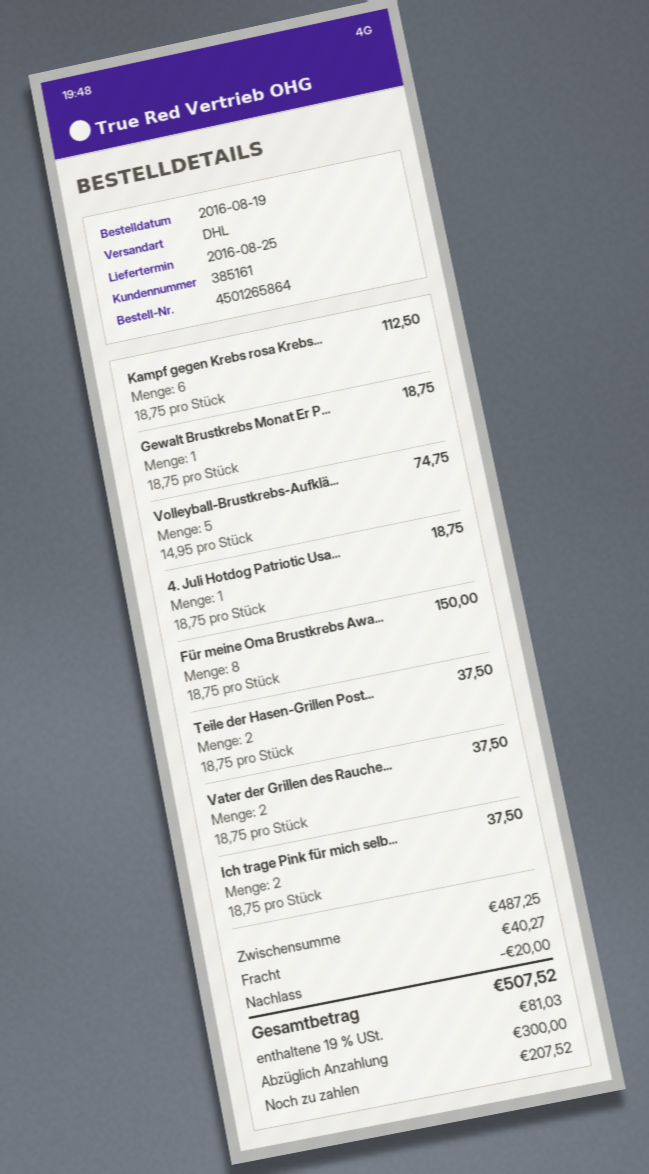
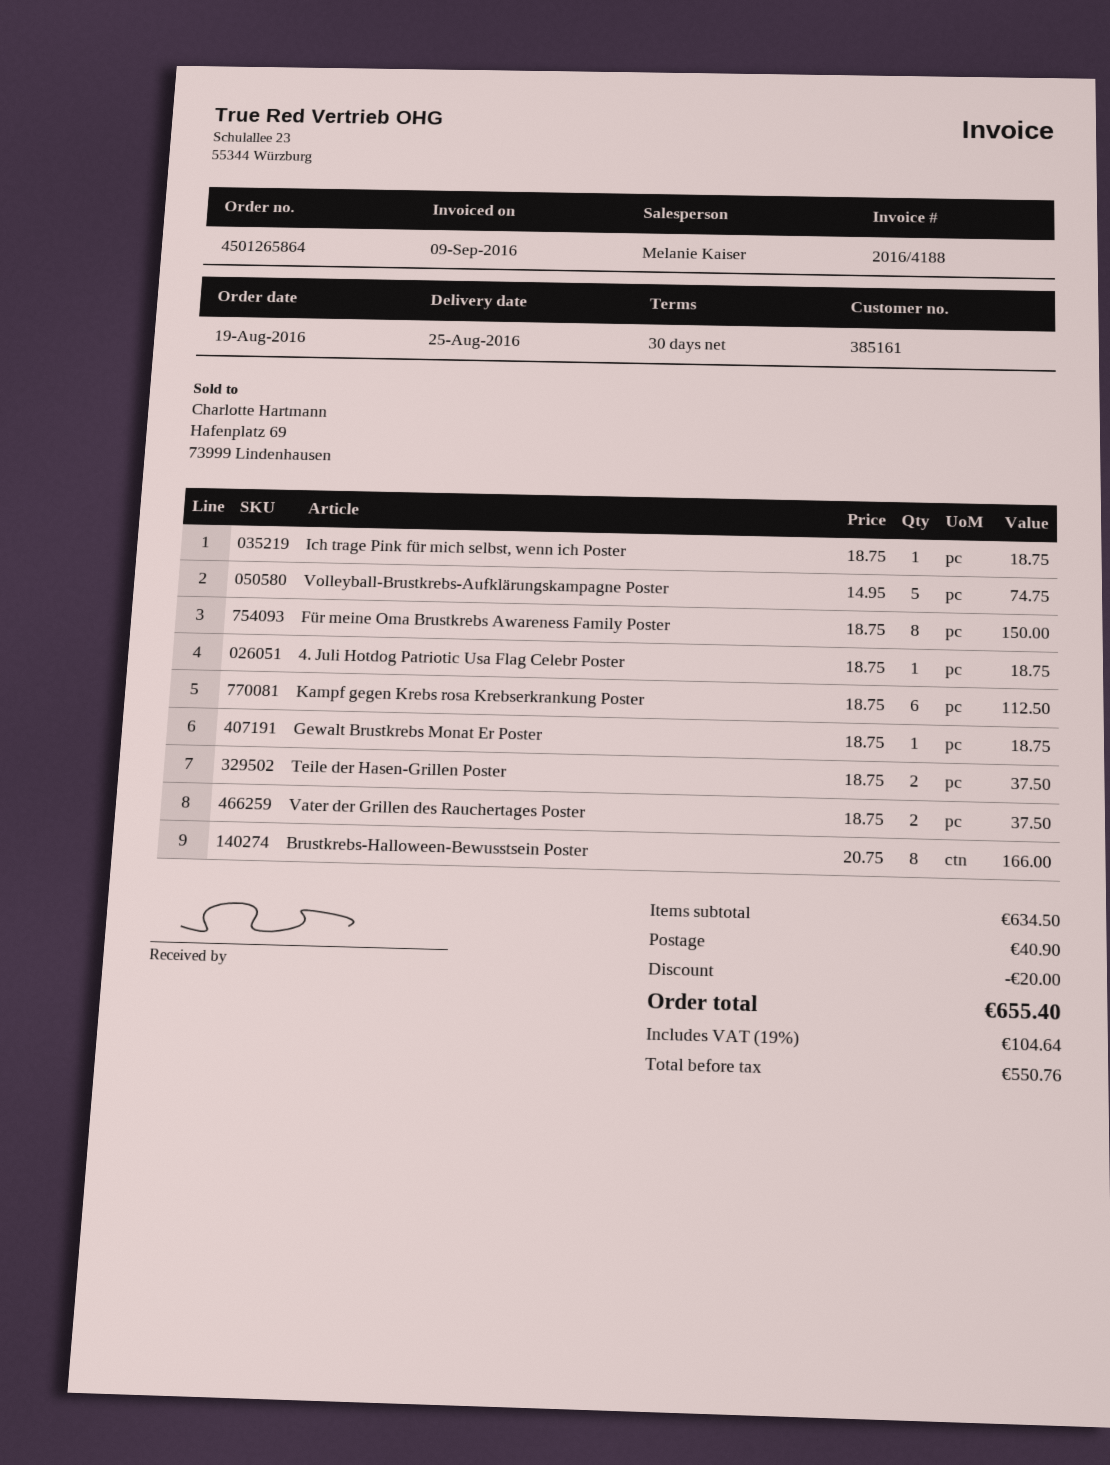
Ich trage Pink für mich selb...: 2 x 18.75 = 37.50 -> 1 x 18.75 = 18.75
Brustkrebs-Halloween-Bewusstsein Poster: none -> 8 x 20.75 = 166.00
subtotal: 487.25 -> 634.50
shipping: 40.27 -> 40.90
tax: 19% = 81.03 -> 19% = 104.64
total: 507.52 -> 655.40

